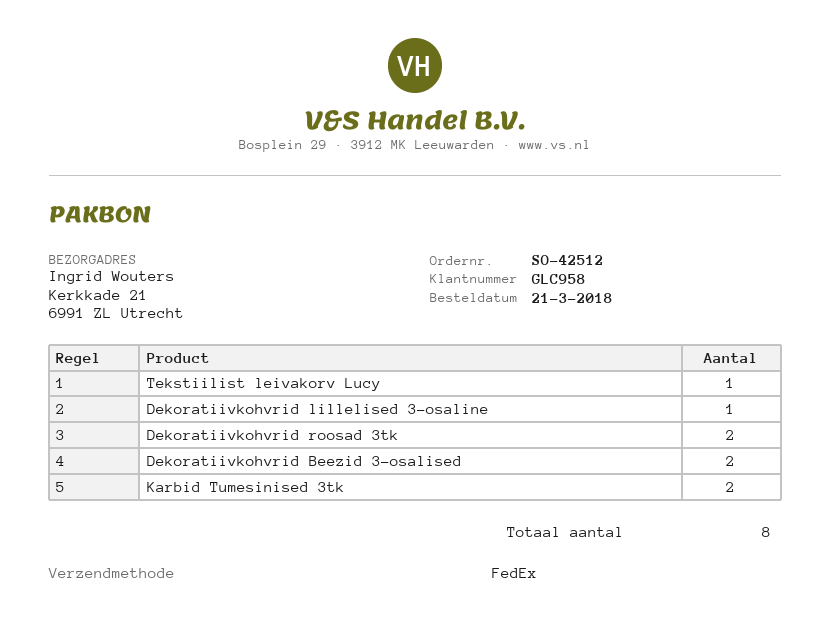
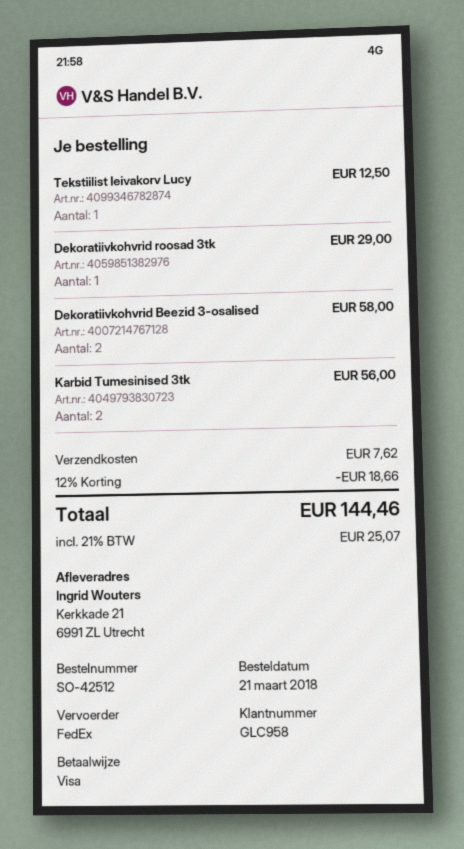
Dekoratiivkohvrid lillelised 3-osaline: 1 -> none
Dekoratiivkohvrid roosad 3tk: 2 -> 1

